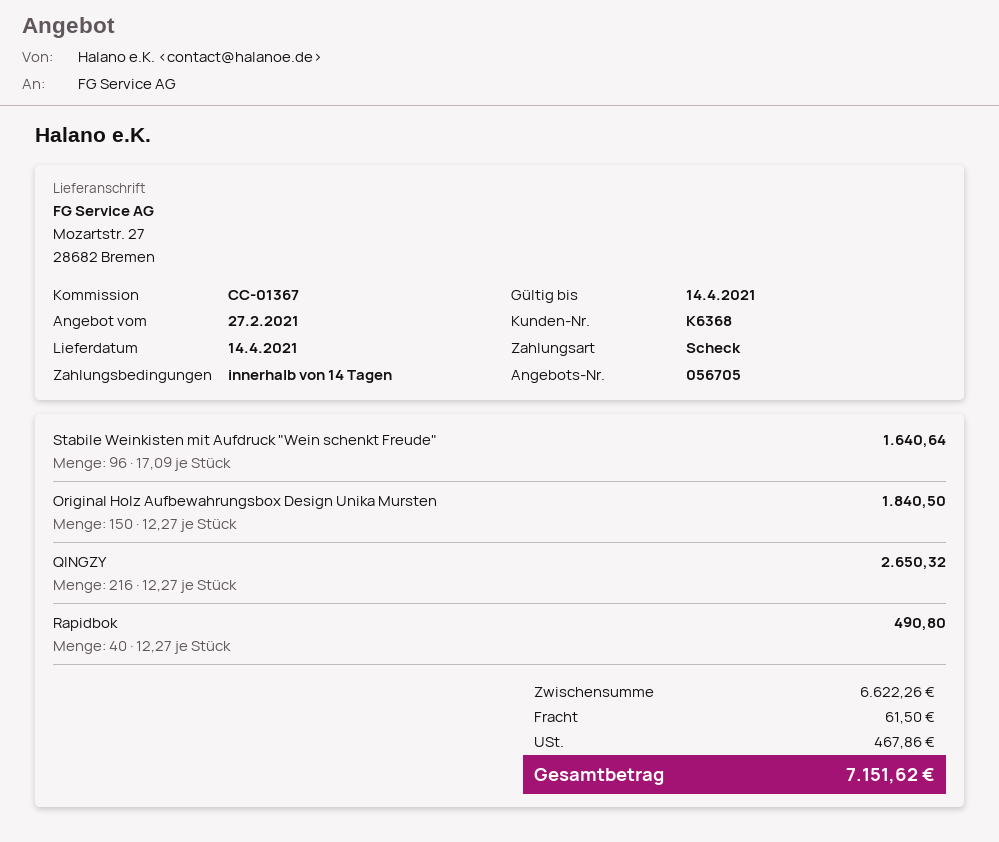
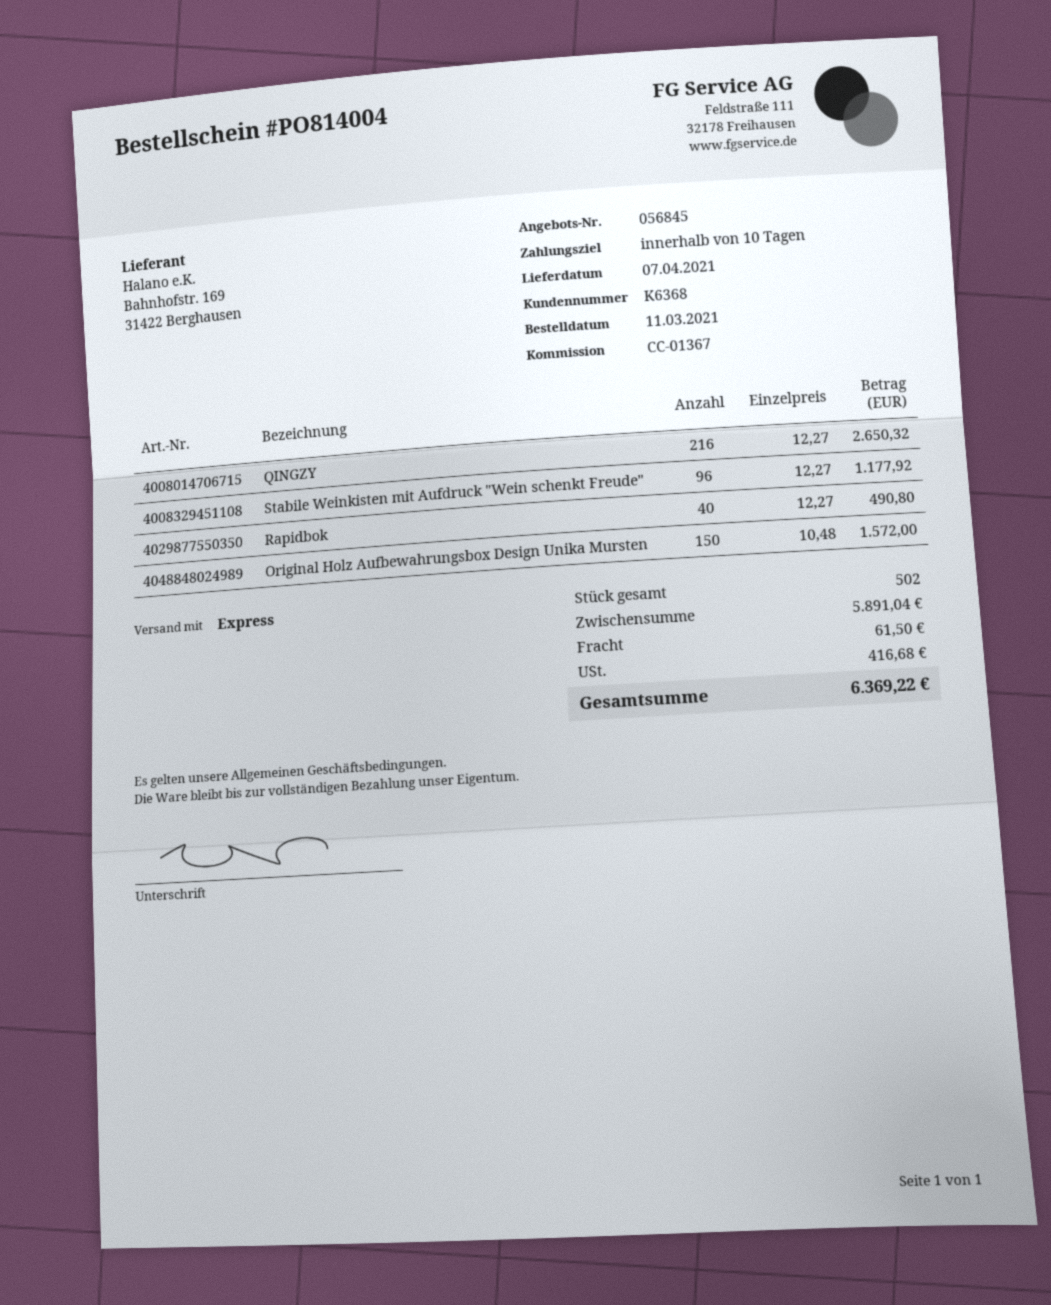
quote number: 056705 -> 056845
delivery date: 2021-04-14 -> 2021-04-07
payment terms: 14 days -> 10 days
Stabile Weinkisten mit Aufdruck "Wein schenkt Freude": 96 x 17.09 = 1640.64 -> 96 x 12.27 = 1177.92
Original Holz Aufbewahrungsbox Design Unika Mursten: 150 x 12.27 = 1840.50 -> 150 x 10.48 = 1572.00
subtotal: 6622.26 -> 5891.04
tax: 467.86 -> 416.68
total: 7151.62 -> 6369.22

